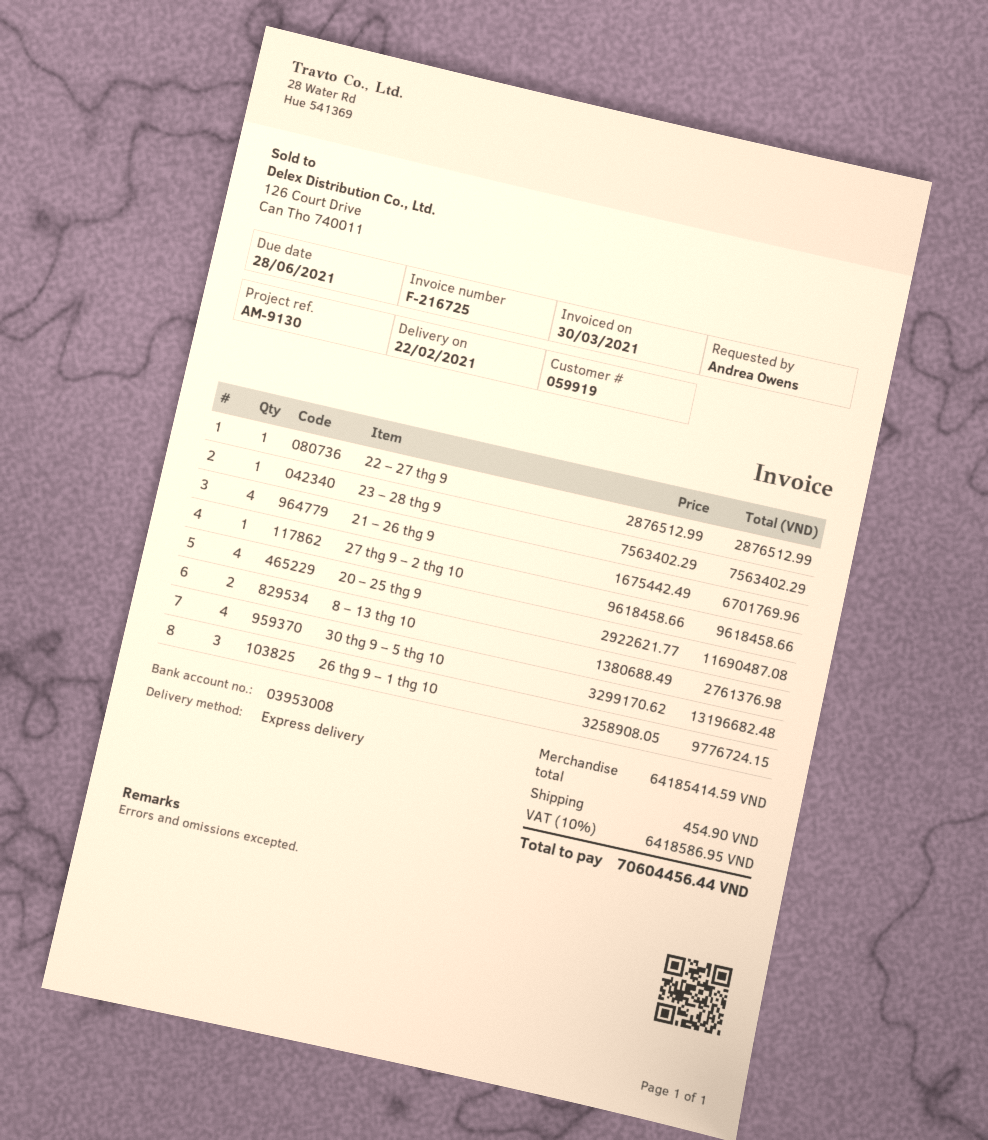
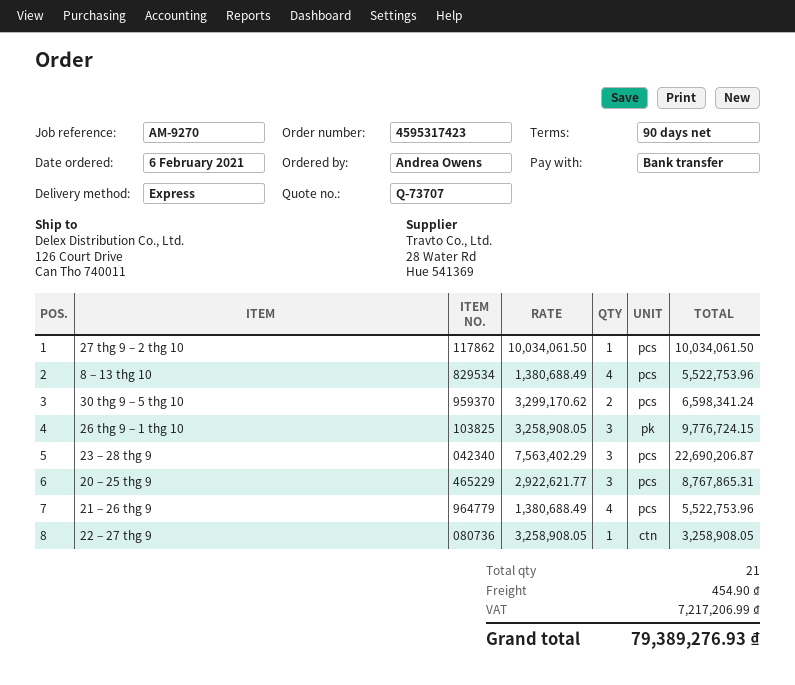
reference: AM-9130 -> AM-9270
22 – 27 thg 9: 1 x 2876512.99 = 2876512.99 -> 1 x 3258908.05 = 3258908.05
23 – 28 thg 9: 1 x 7563402.29 = 7563402.29 -> 3 x 7563402.29 = 22690206.87
21 – 26 thg 9: 4 x 1675442.49 = 6701769.96 -> 4 x 1380688.49 = 5522753.96
27 thg 9 – 2 thg 10: 1 x 9618458.66 = 9618458.66 -> 1 x 10034061.50 = 10034061.50
20 – 25 thg 9: 4 x 2922621.77 = 11690487.08 -> 3 x 2922621.77 = 8767865.31
8 – 13 thg 10: 2 x 1380688.49 = 2761376.98 -> 4 x 1380688.49 = 5522753.96
30 thg 9 – 5 thg 10: 4 x 3299170.62 = 13196682.48 -> 2 x 3299170.62 = 6598341.24
tax: 6418586.95 -> 7217206.99
total: 70604456.44 -> 79389276.93

